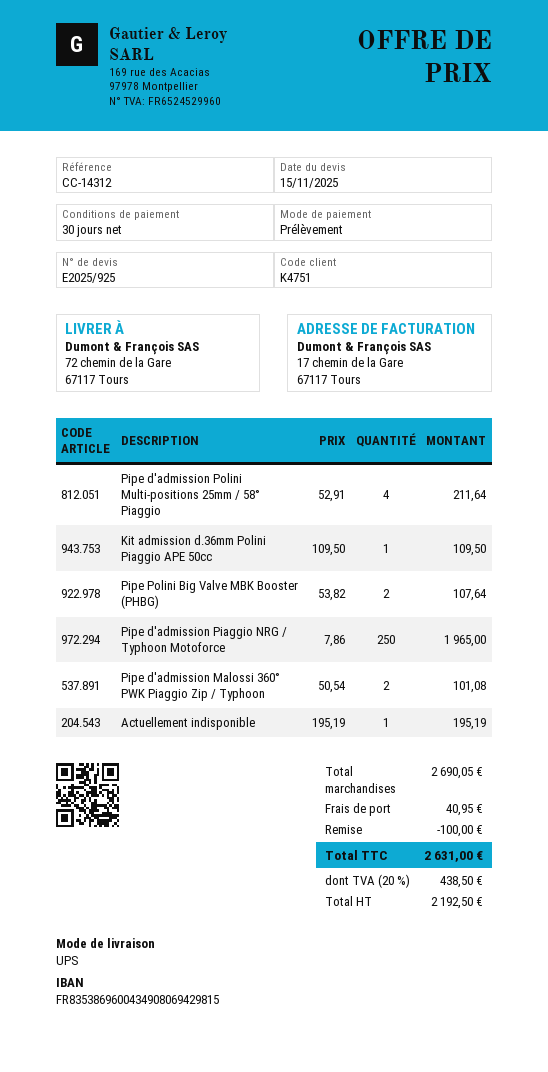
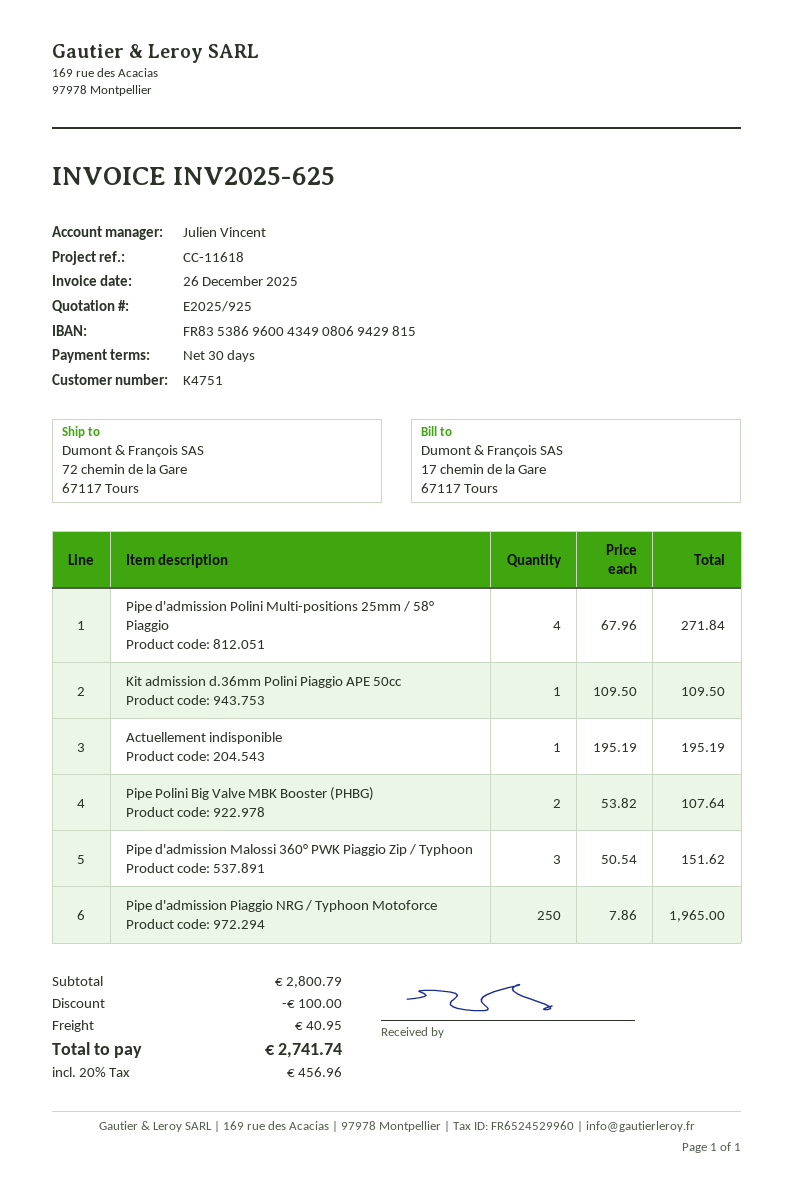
reference: CC-14312 -> CC-11618
Pipe d'admission Polini Multi-positions 25mm / 58° Piaggio: 4 x 52.91 = 211.64 -> 4 x 67.96 = 271.84
Pipe d'admission Malossi 360° PWK Piaggio Zip / Typhoon: 2 x 50.54 = 101.08 -> 3 x 50.54 = 151.62
subtotal: 2690.05 -> 2800.79
tax: 20% = 438.50 -> 20% = 456.96
total: 2631.00 -> 2741.74

